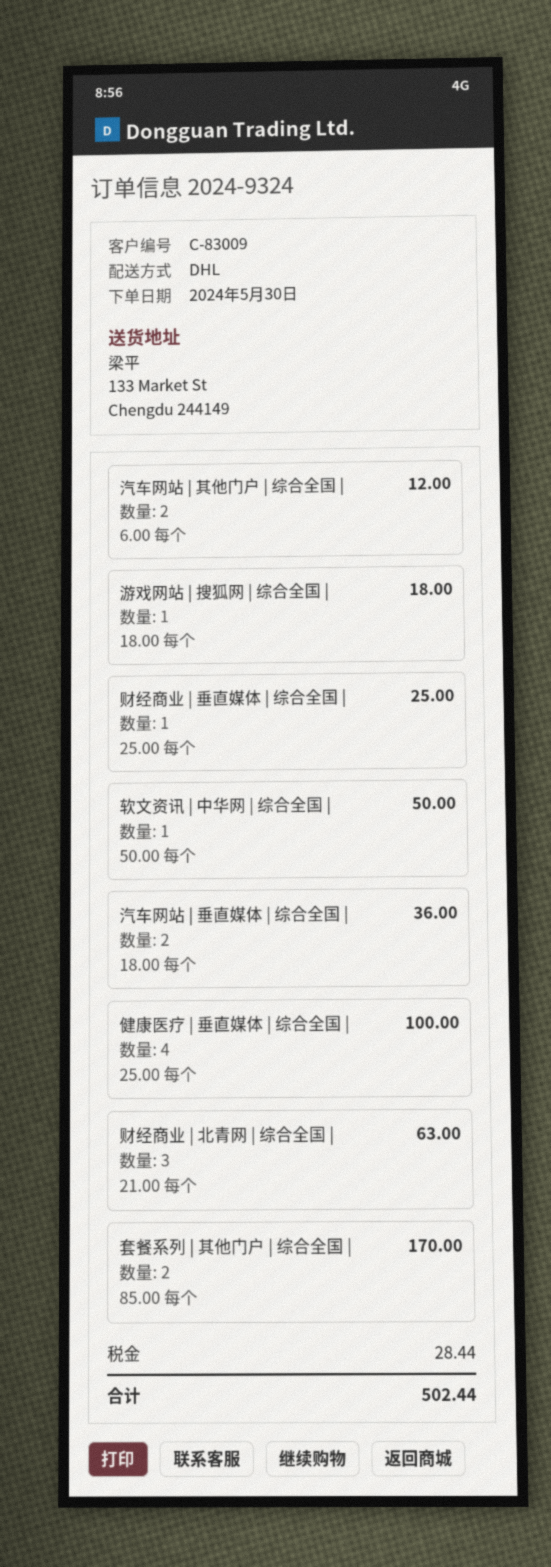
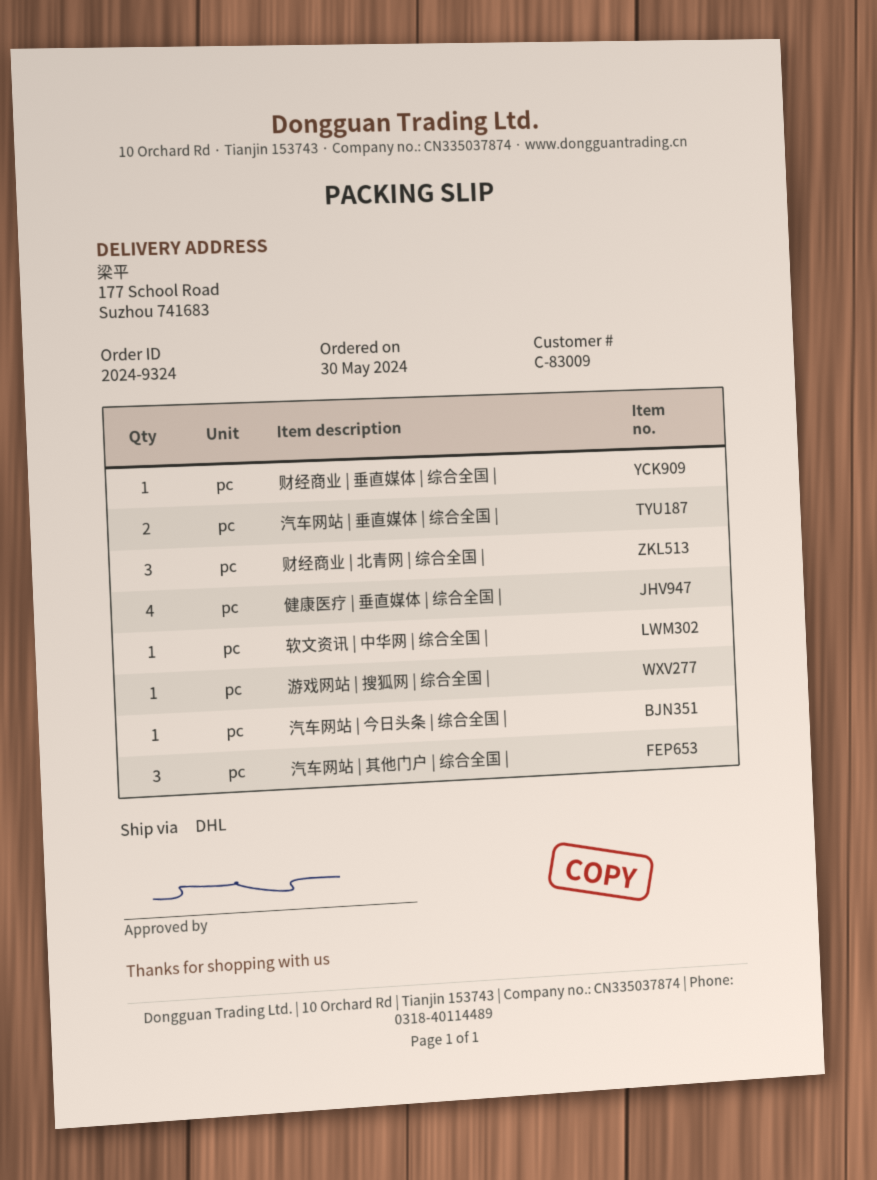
ship to: 133 Market St, Chengdu 244149 -> 177 School Road, Suzhou 741683
汽车网站 | 其他门户 | 综合全国 |: 2 -> 3
套餐系列 | 其他门户 | 综合全国 |: 2 -> none
汽车网站 | 今日头条 | 综合全国 |: none -> 1

